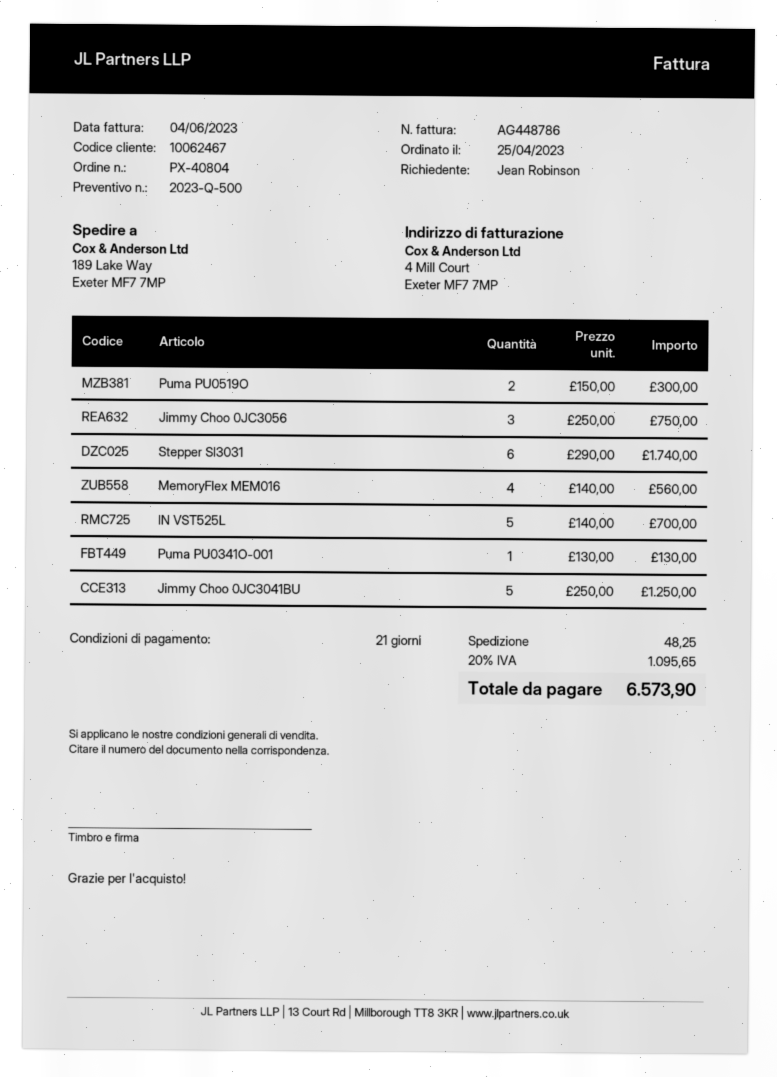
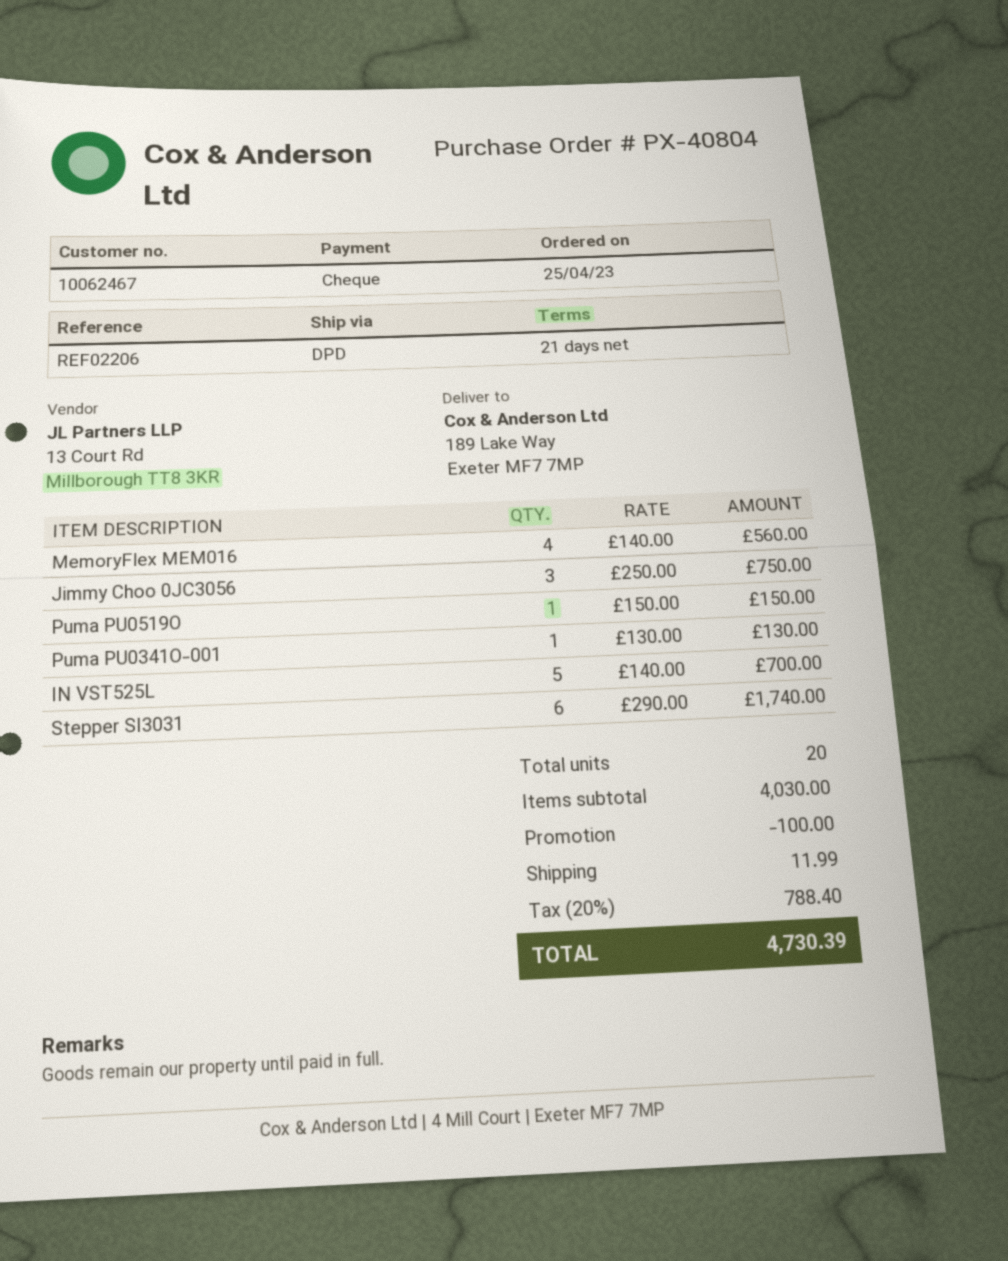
Puma PU0519O: 2 x 150.00 = 300.00 -> 1 x 150.00 = 150.00
Jimmy Choo 0JC3041BU: 5 x 250.00 = 1250.00 -> none
discount: none -> 100.00
shipping: 48.25 -> 11.99
tax: 20% = 1095.65 -> 20% = 788.40
total: 6573.90 -> 4730.39

